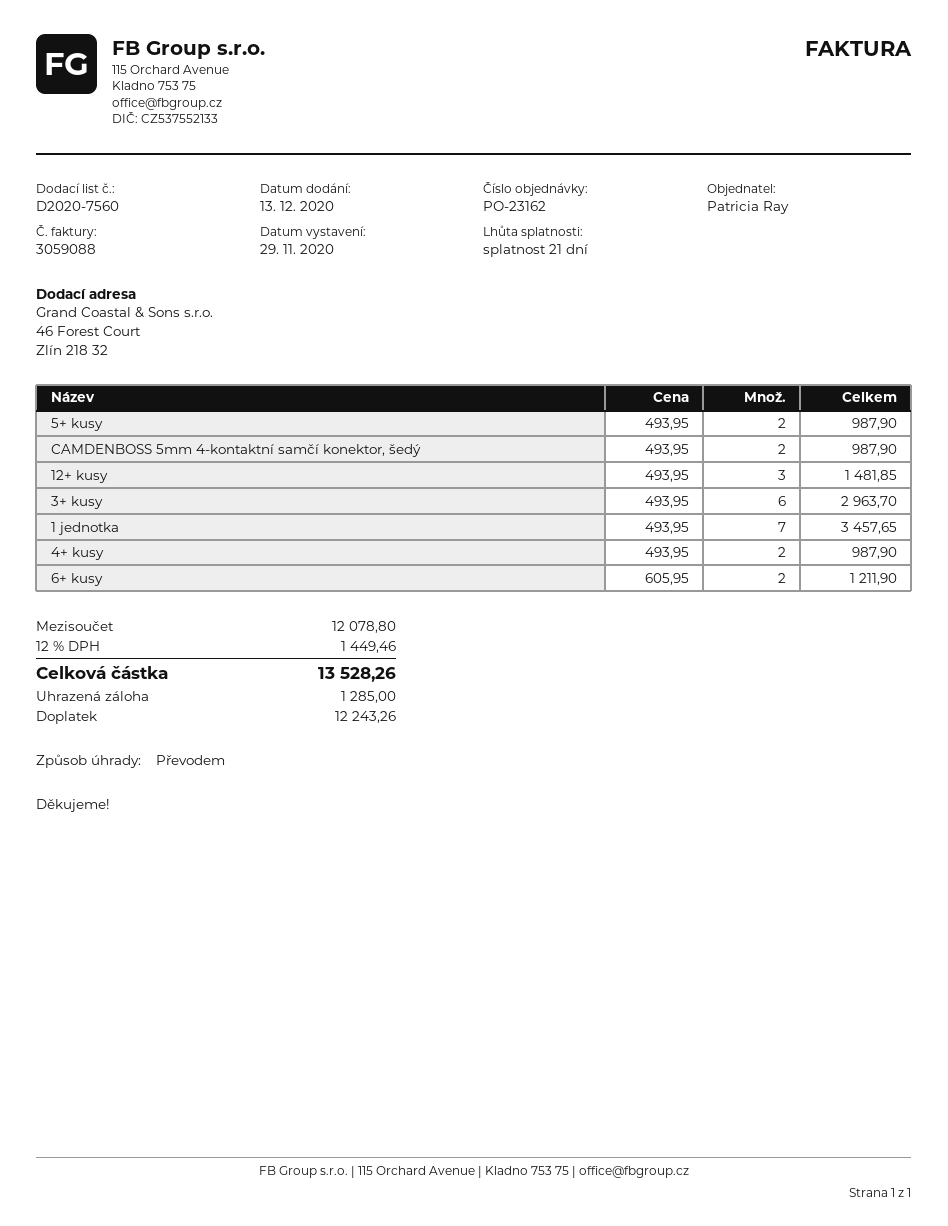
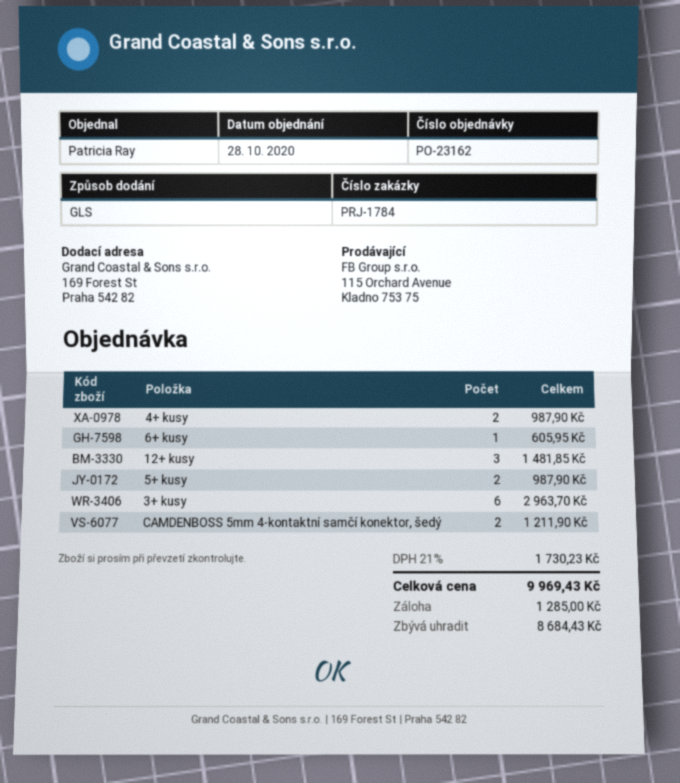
ship to: 46 Forest Court, Zlín 218 32 -> 169 Forest St, Praha 542 82
CAMDENBOSS 5mm 4-kontaktní samčí konektor, šedý: 2 for 987.90 -> 2 for 1211.90
1 jednotka: 7 for 3457.65 -> none
6+ kusy: 2 for 1211.90 -> 1 for 605.95
tax: 12% = 1449.46 -> 21% = 1730.23
total: 13528.26 -> 9969.43
balance: 12243.26 -> 8684.43

